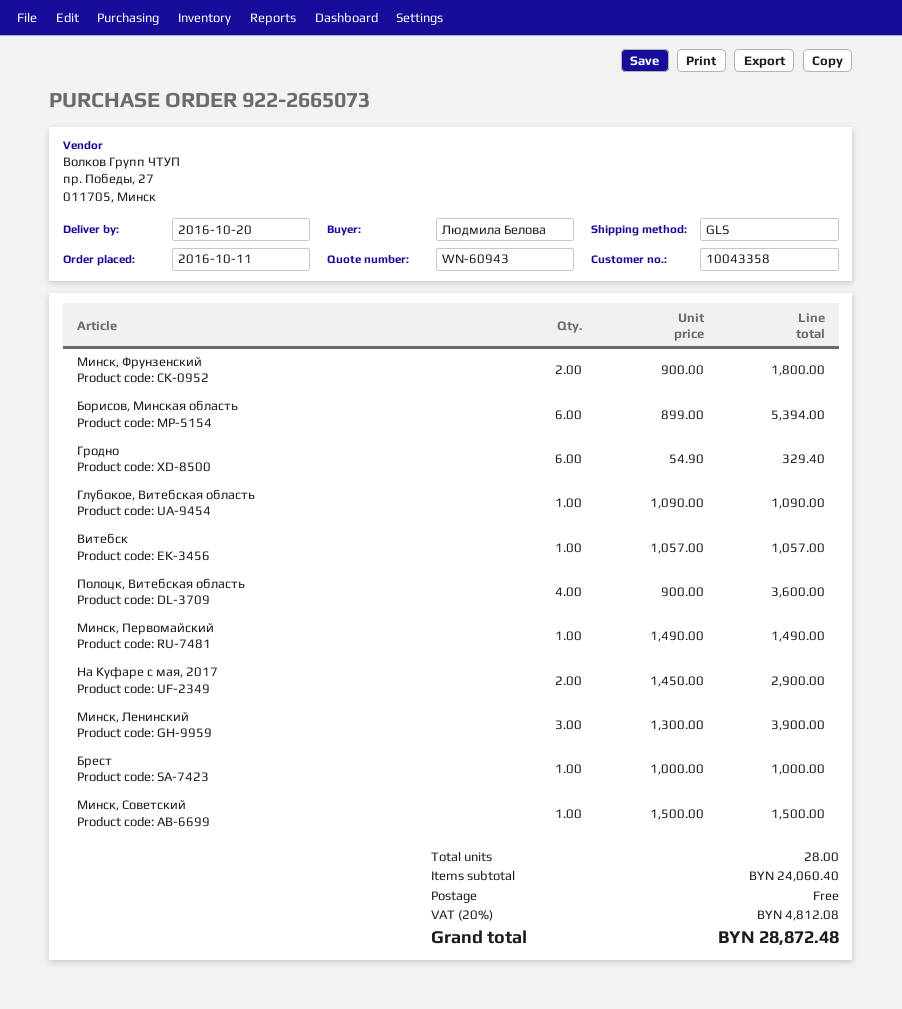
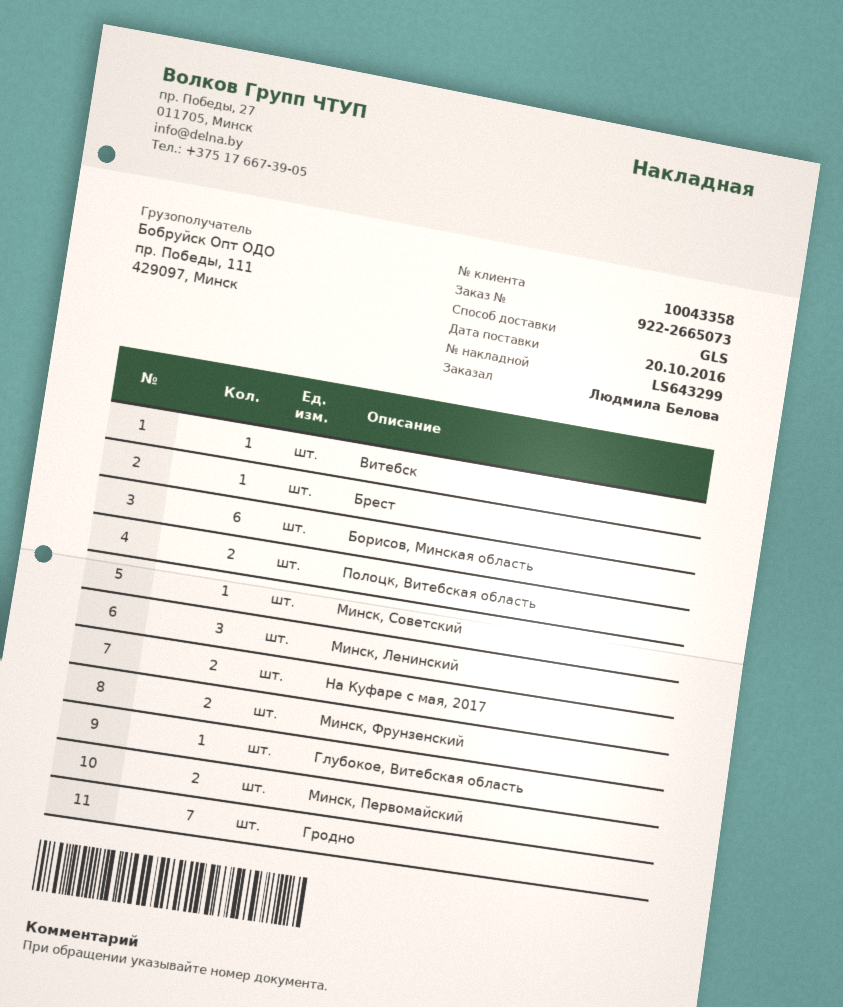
Гродно: 6 -> 7
Полоцк, Витебская область: 4 -> 2
Минск, Первомайский: 1 -> 2

